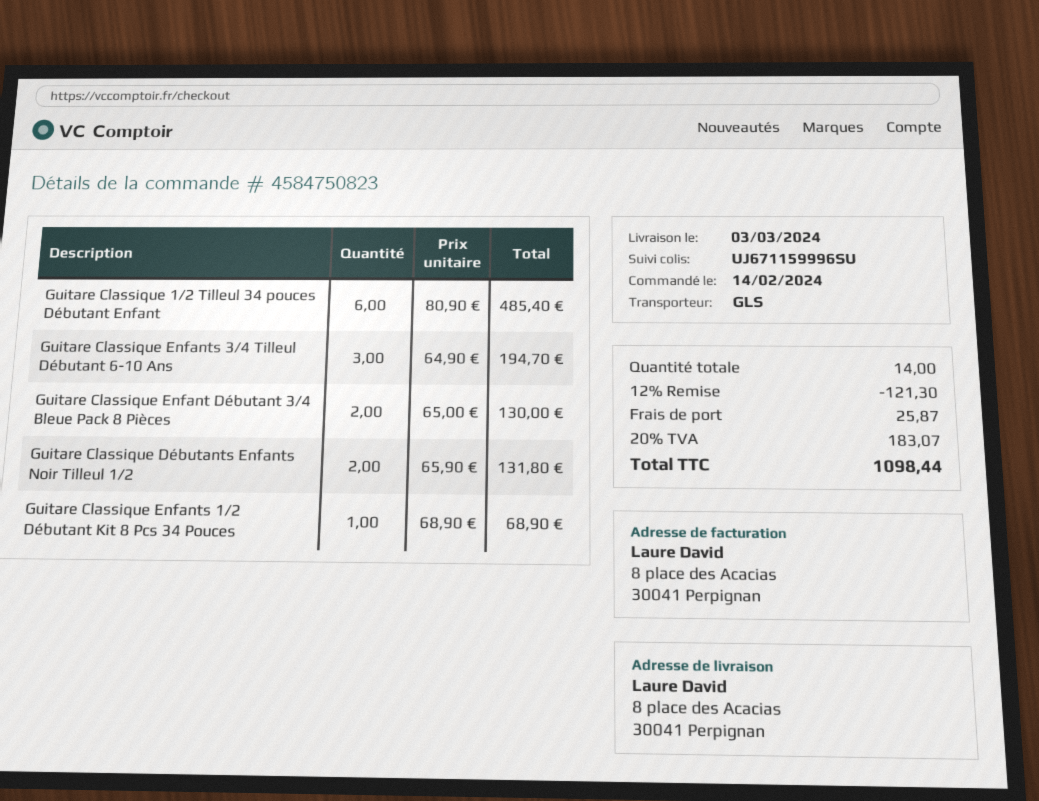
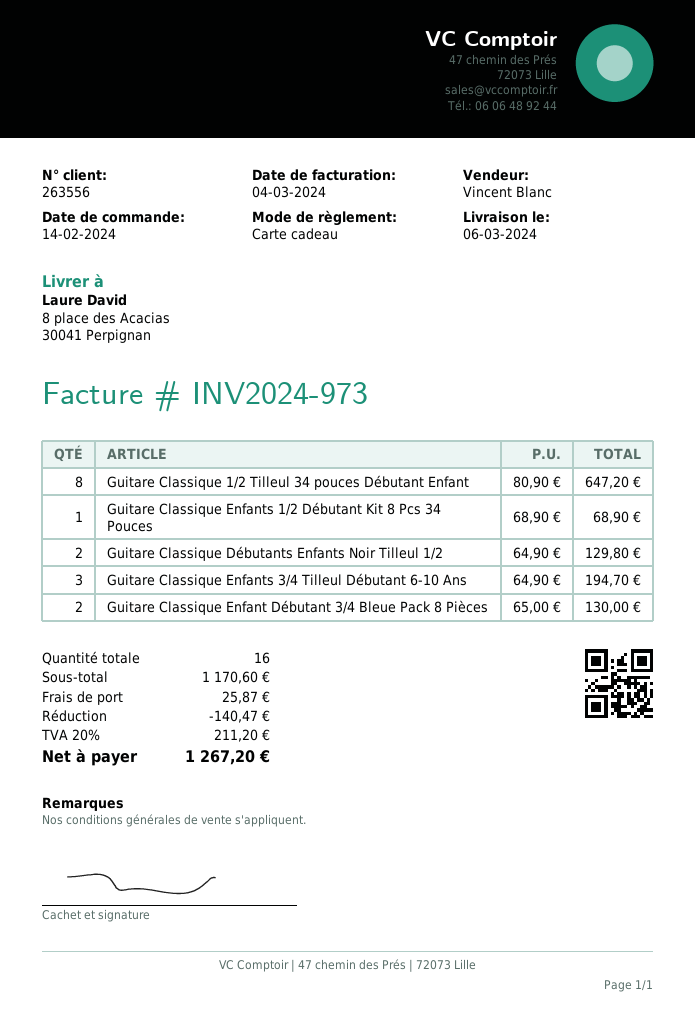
delivery date: 2024-03-03 -> 2024-03-06
Guitare Classique 1/2 Tilleul 34 pouces Débutant Enfant: 6 x 80.90 = 485.40 -> 8 x 80.90 = 647.20
Guitare Classique Débutants Enfants Noir Tilleul 1/2: 2 x 65.90 = 131.80 -> 2 x 64.90 = 129.80
total quantity: 14 -> 16
discount: 121.30 -> 140.47
tax: 20% = 183.07 -> 20% = 211.20
total: 1098.44 -> 1267.20

